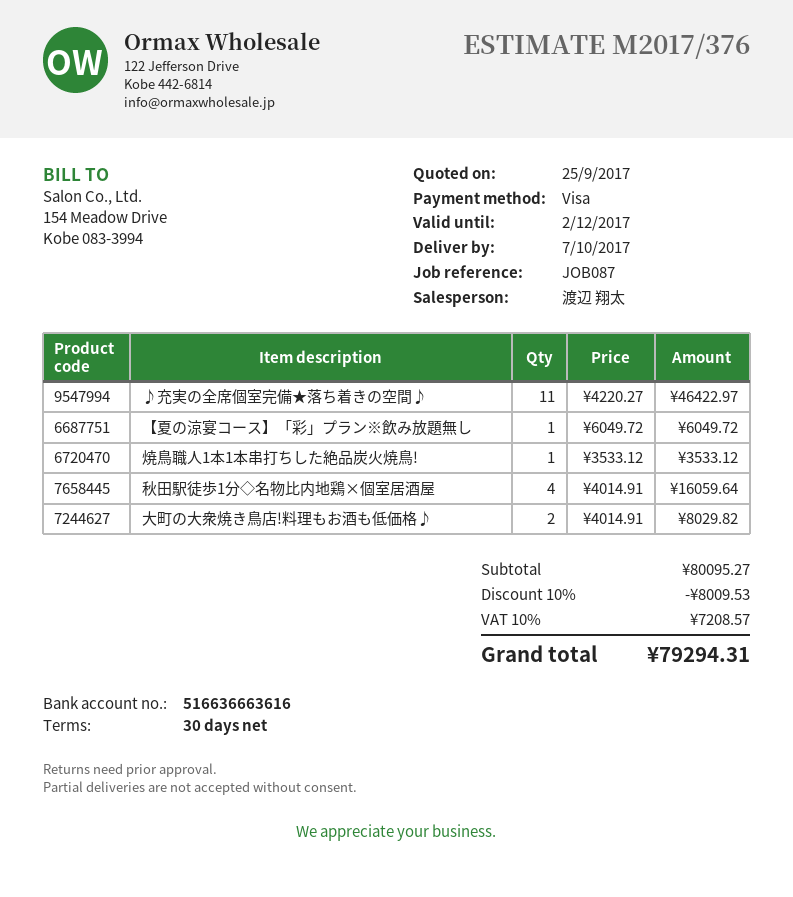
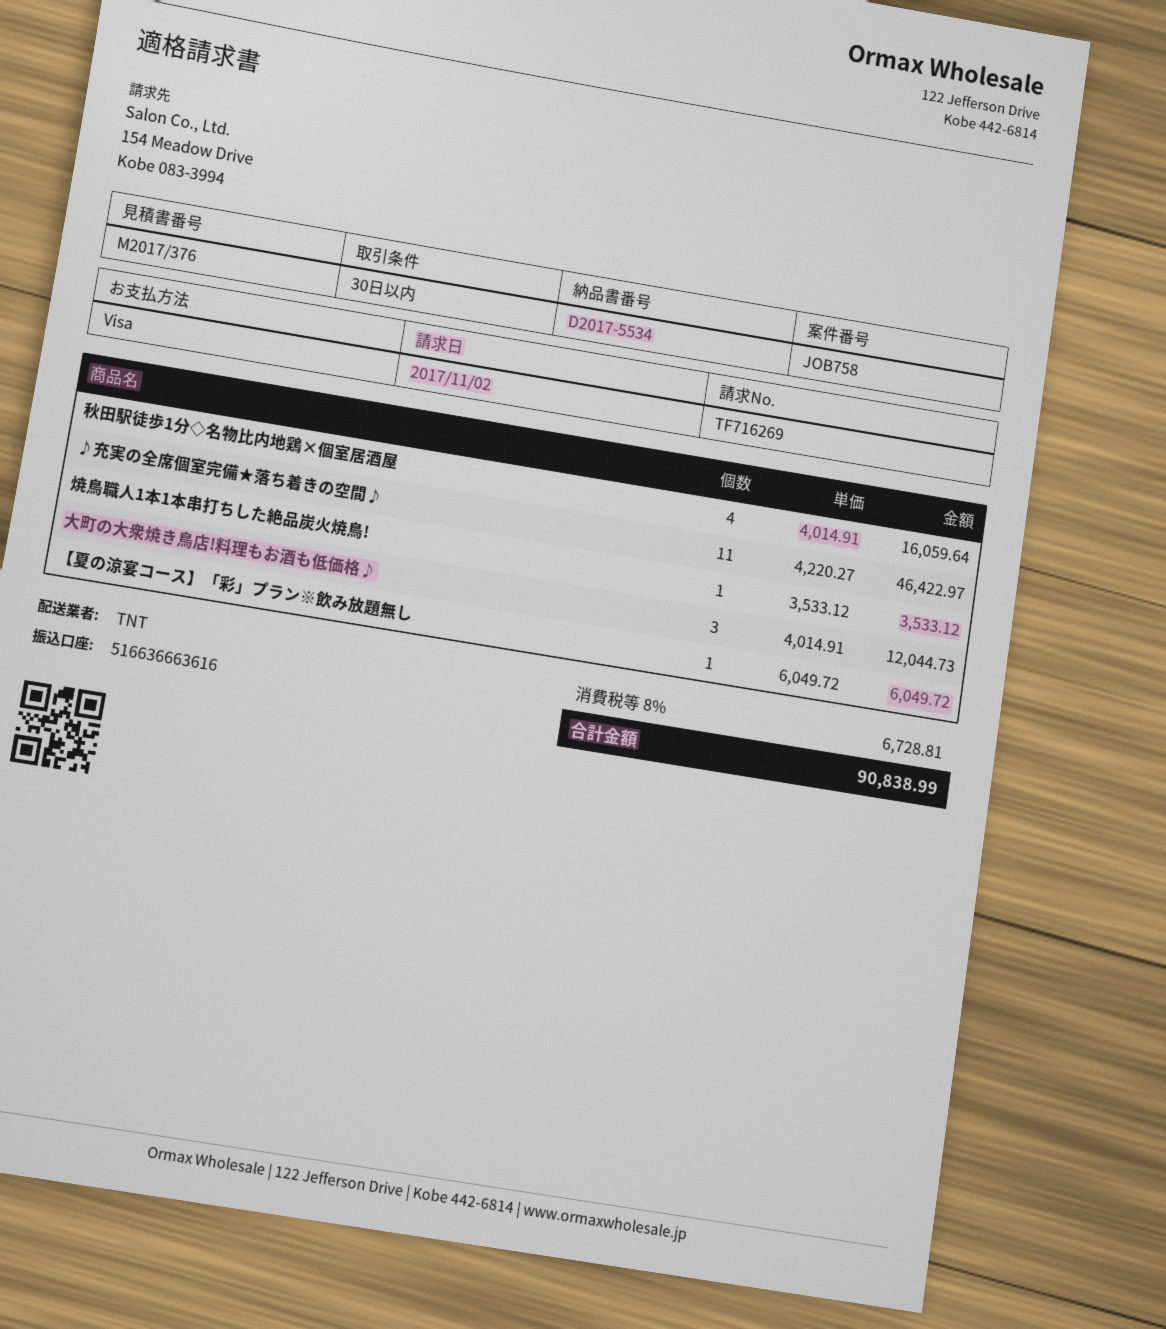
reference: JOB087 -> JOB758
大町の大衆焼き鳥店!料理もお酒も低価格♪: 2 x 4014.91 = 8029.82 -> 3 x 4014.91 = 12044.73
discount: 10% = 8009.53 -> none
tax: 10% = 7208.57 -> 8% = 6728.81
total: 79294.31 -> 90838.99

